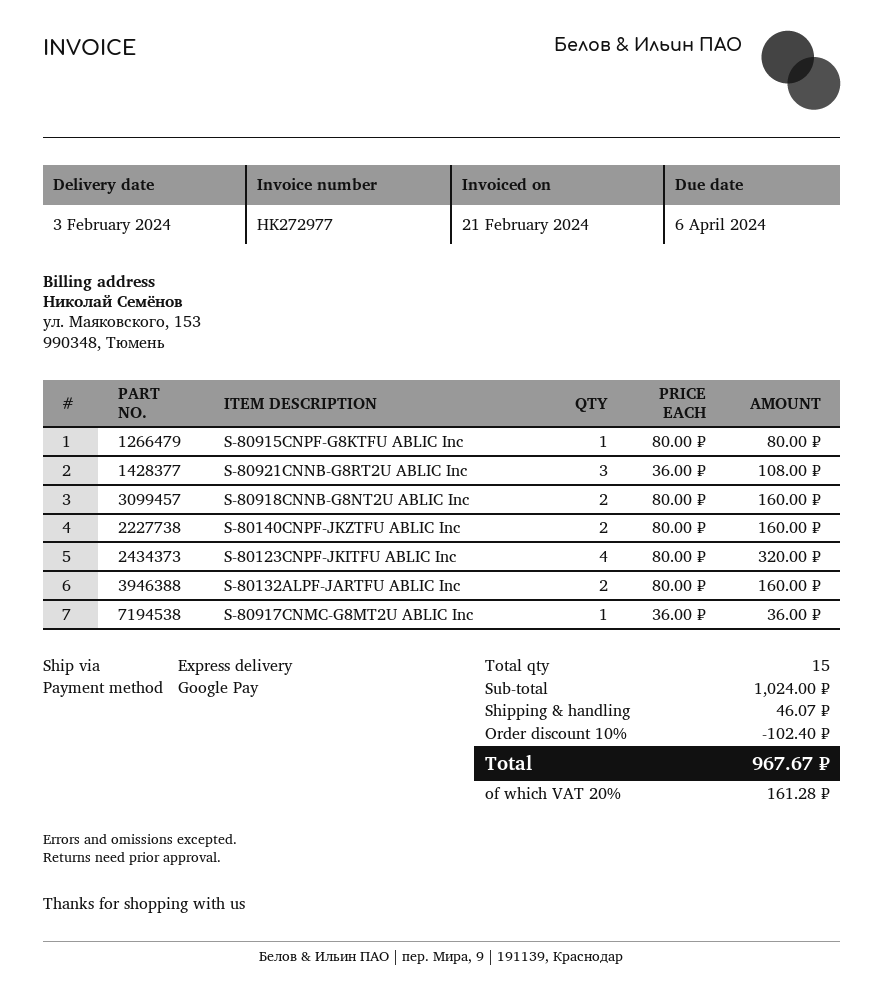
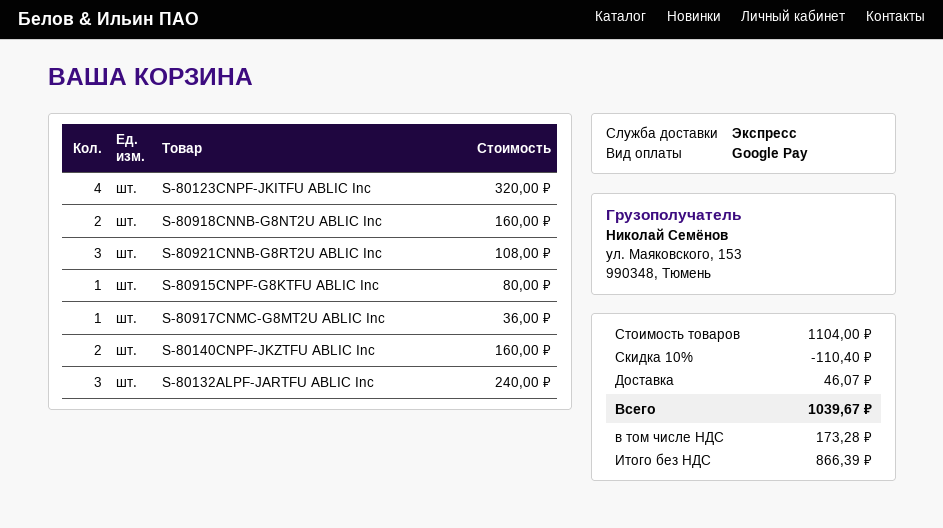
S-80132ALPF-JARTFU ABLIC Inc: 2 for 160.00 -> 3 for 240.00
subtotal: 1024.00 -> 1104.00
discount: 10% = 102.40 -> 10% = 110.40
tax: 161.28 -> 173.28
total: 967.67 -> 1039.67

